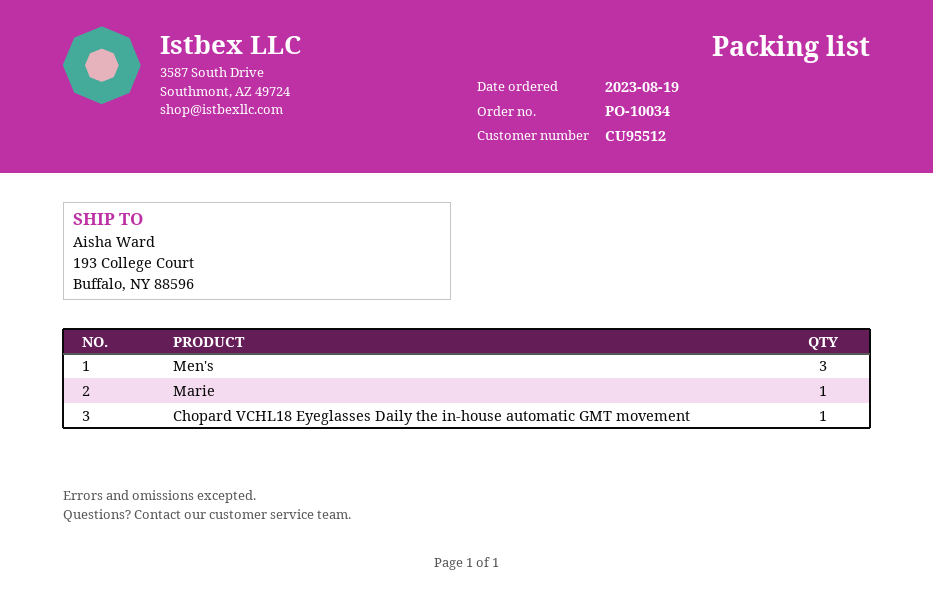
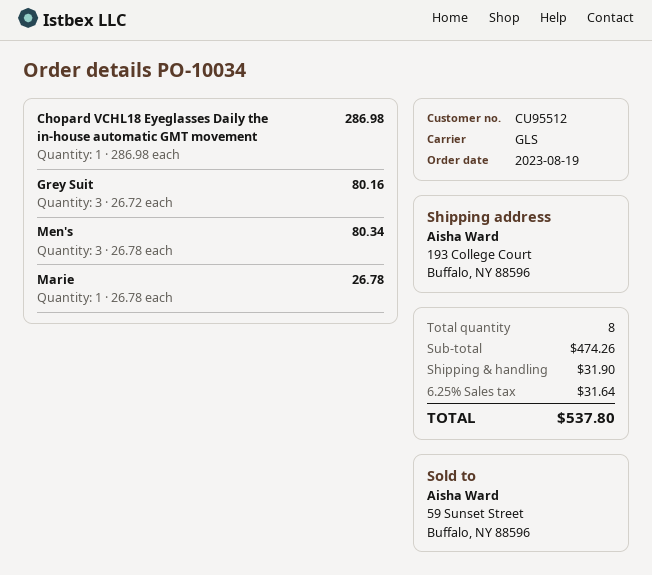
Grey Suit: none -> 3

